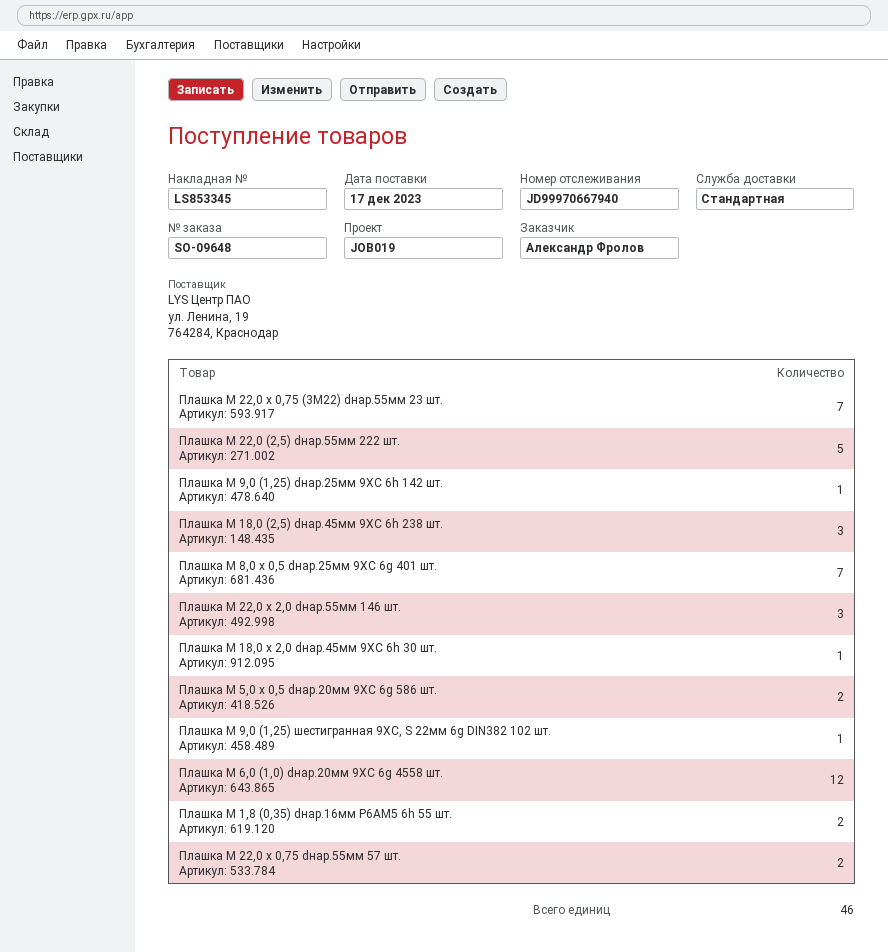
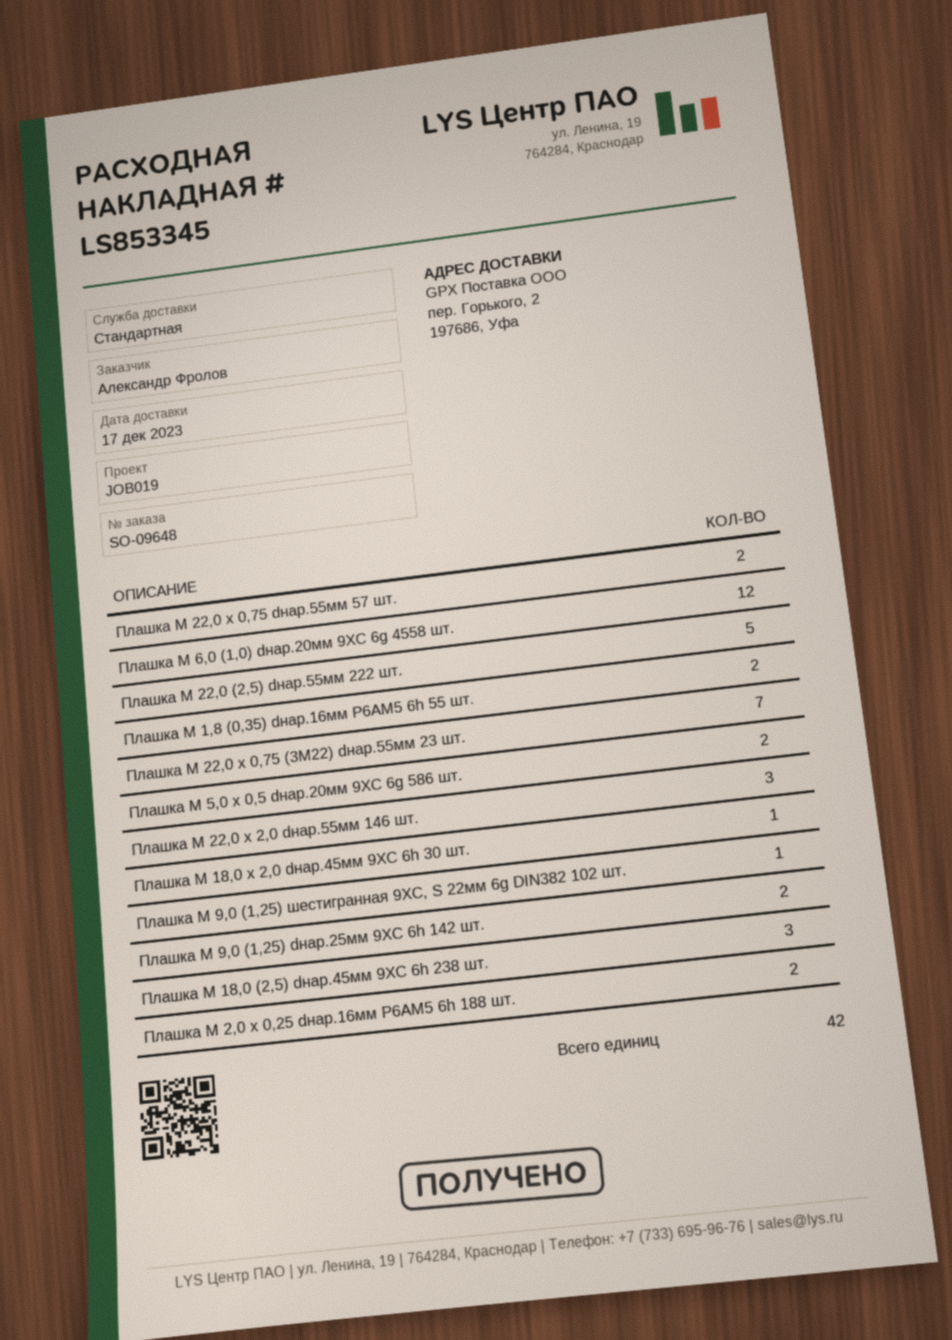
Плашка М 9,0 (1,25) dнар.25мм 9ХС 6h 142 шт.: 1 -> 2
Плашка М 8,0 х 0,5 dнар.25мм 9ХС 6g 401 шт.: 7 -> none
Плашка М 2,0 х 0,25 dнар.16мм Р6АМ5 6h 188 шт.: none -> 2
total quantity: 46 -> 42

